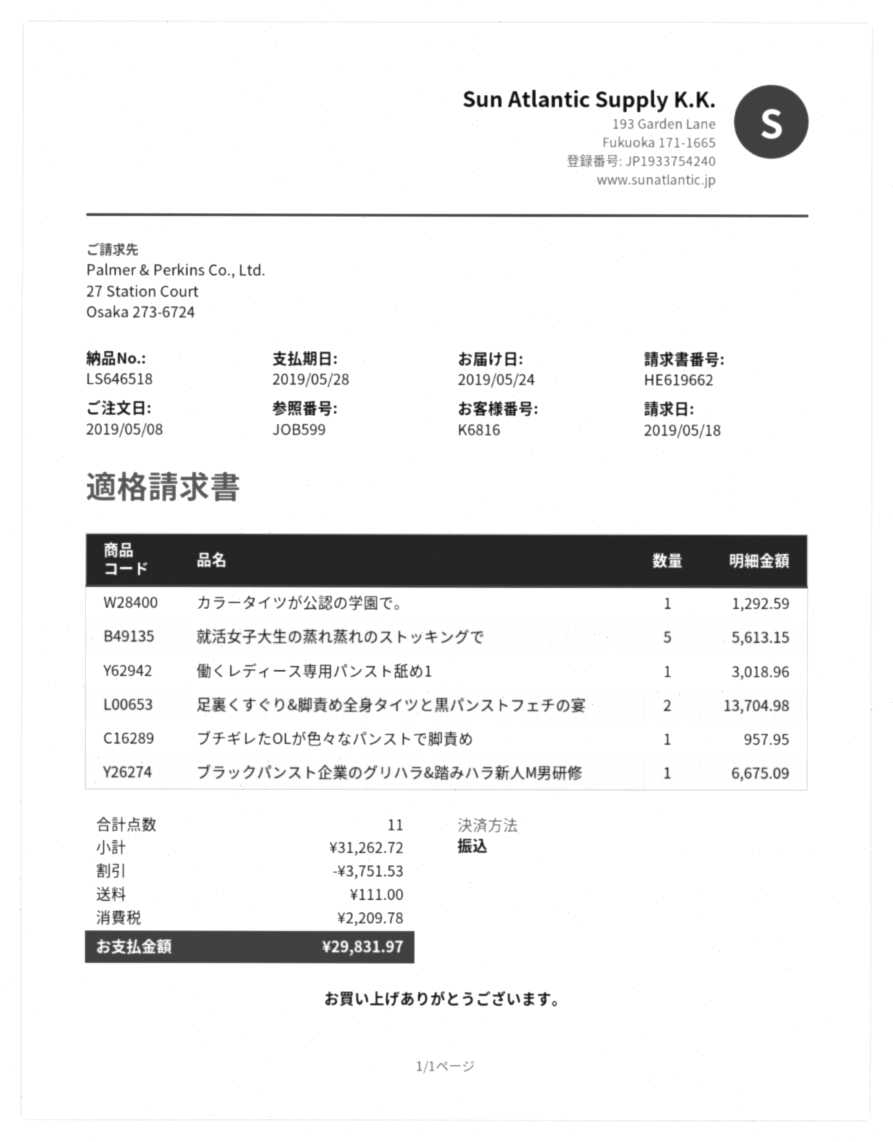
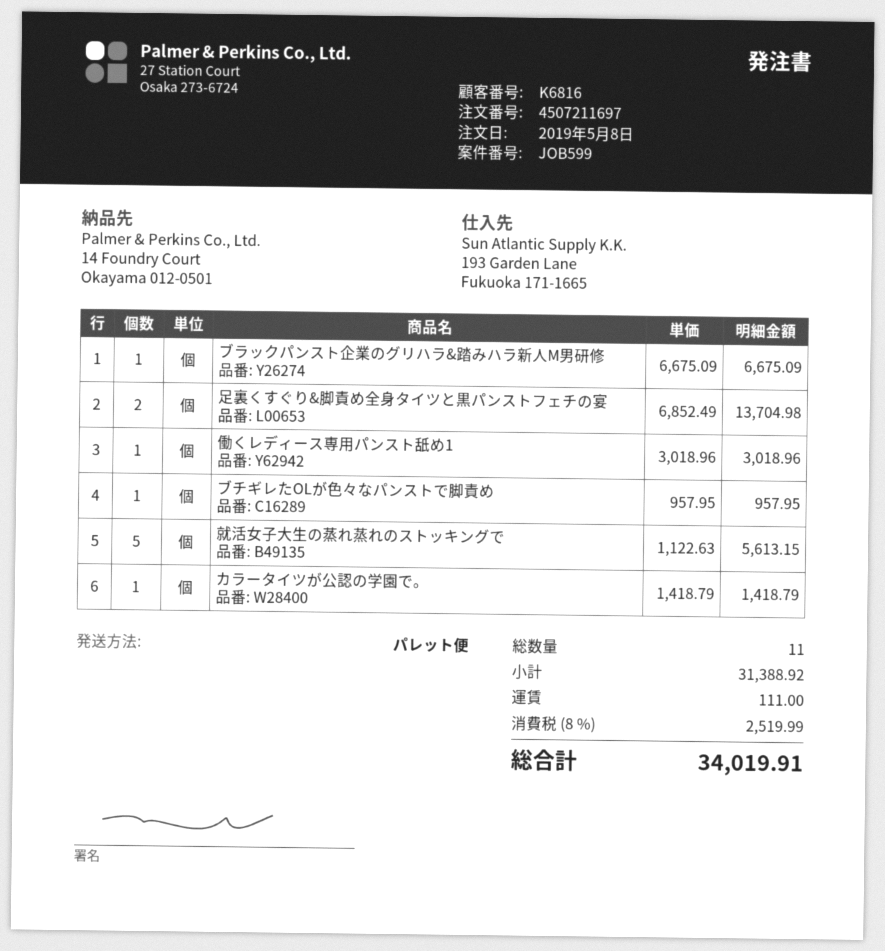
カラータイツが公認の学園で。: 1 for 1292.59 -> 1 for 1418.79
subtotal: 31262.72 -> 31388.92
discount: 3751.53 -> none
tax: 2209.78 -> 2519.99
total: 29831.97 -> 34019.91

